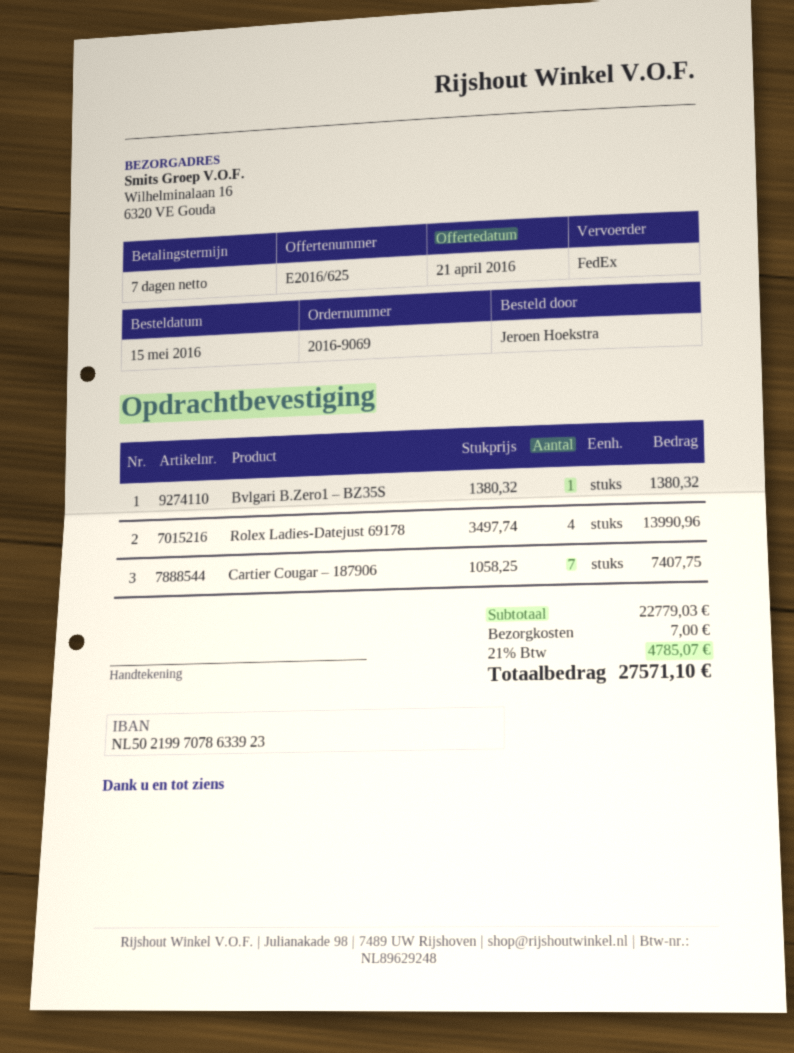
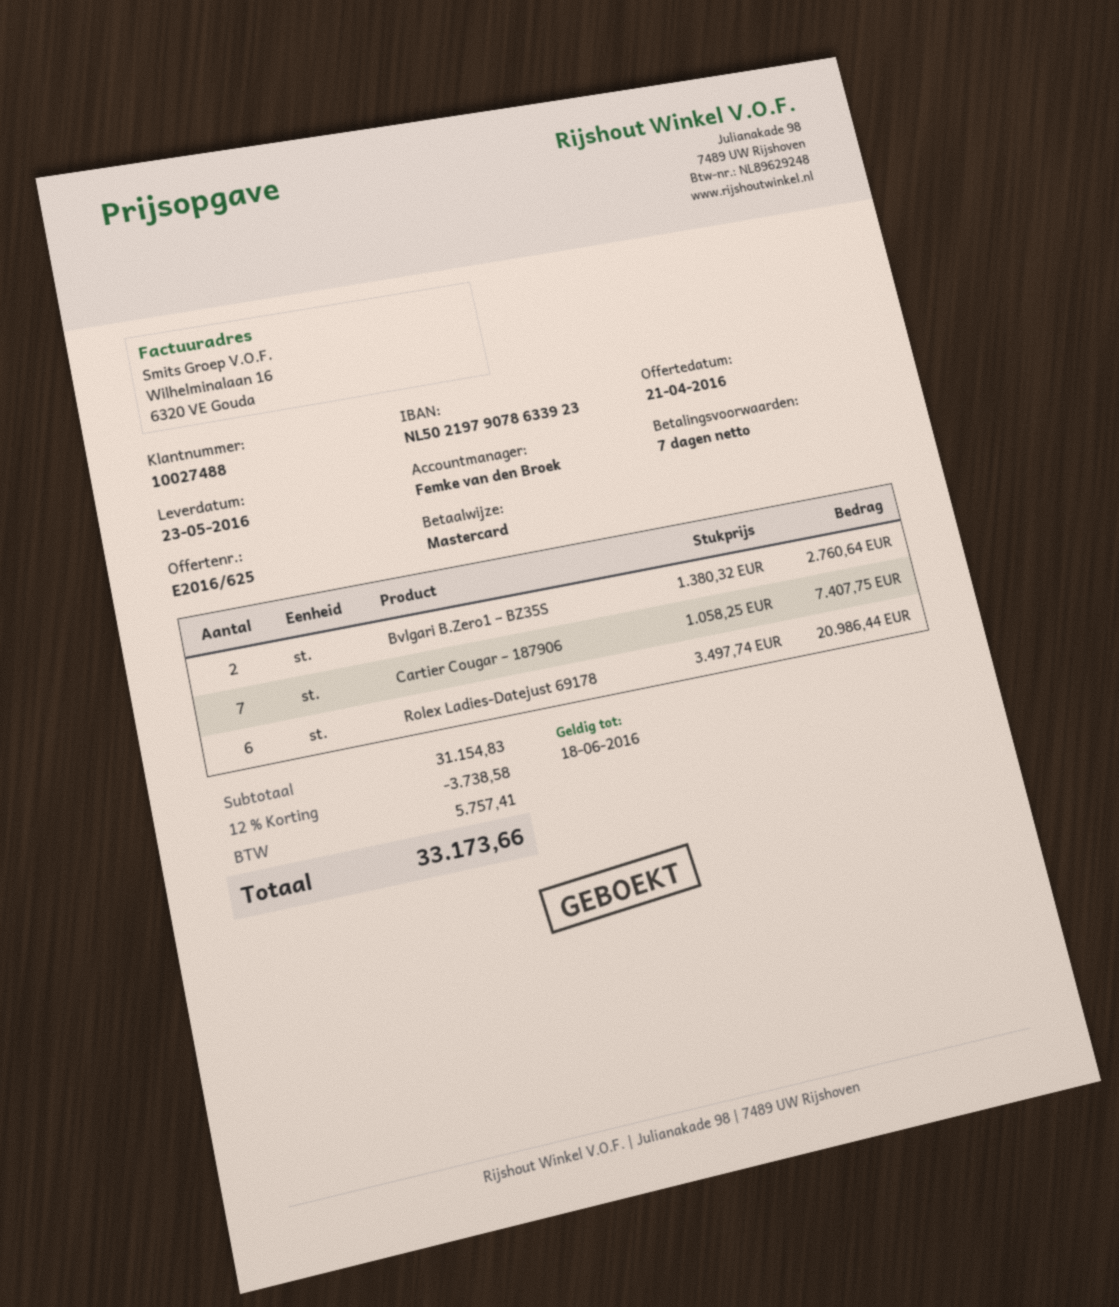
bank account: NL5021997078633923 -> NL5021979078633923
Bvlgari B.Zero1 – BZ35S: 1 x 1380.32 = 1380.32 -> 2 x 1380.32 = 2760.64
Rolex Ladies-Datejust 69178: 4 x 3497.74 = 13990.96 -> 6 x 3497.74 = 20986.44
subtotal: 22779.03 -> 31154.83
discount: none -> 12% = 3738.58
shipping: 7.00 -> none
tax: 4785.07 -> 5757.41
total: 27571.10 -> 33173.66

